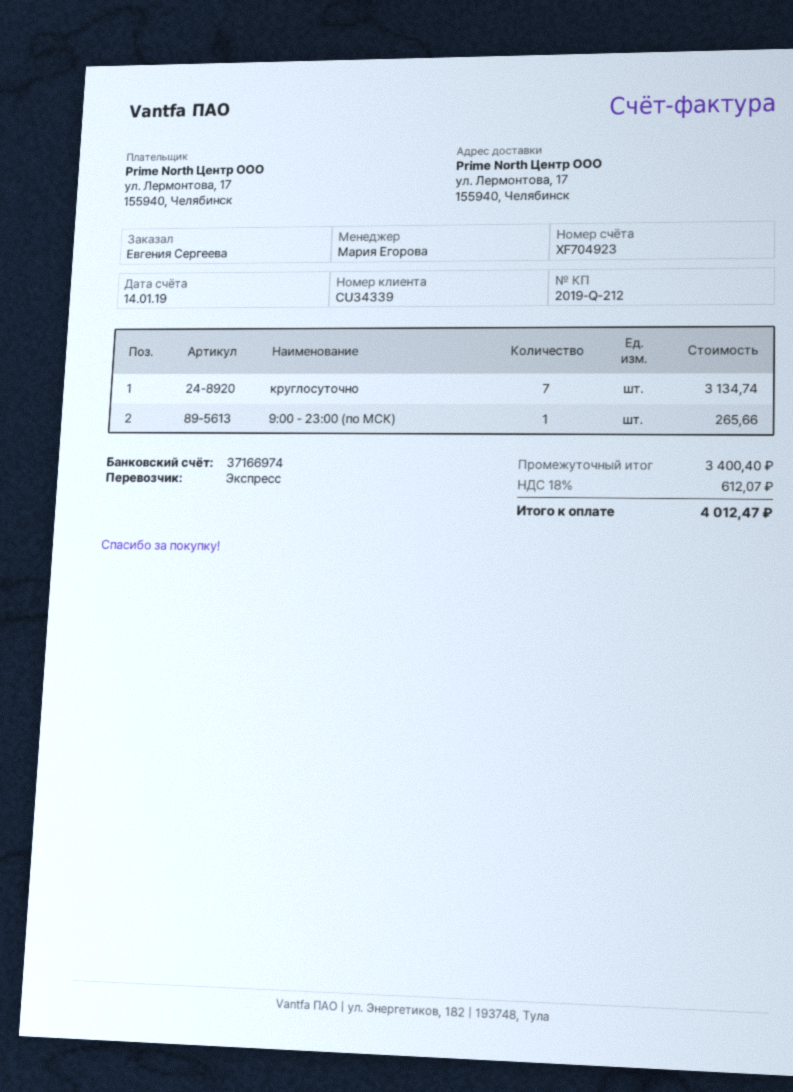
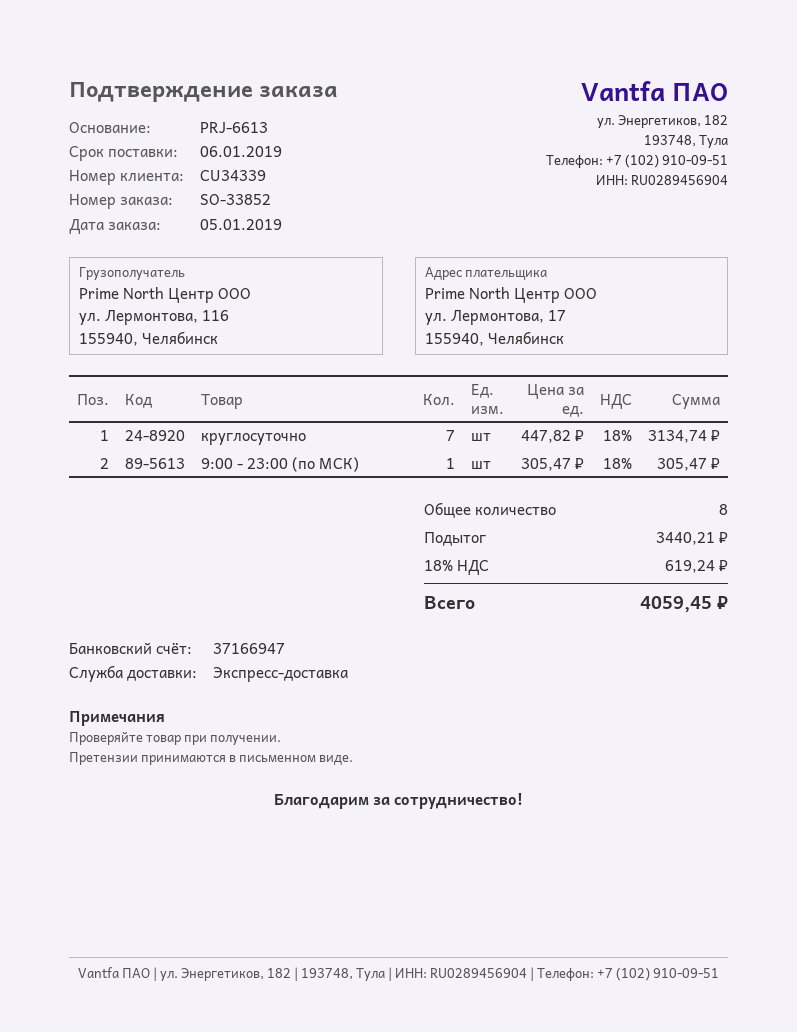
bank account: 37166974 -> 37166947
ship to: ул. Лермонтова, 17, 155940, Челябинск -> ул. Лермонтова, 116, 155940, Челябинск
9:00 - 23:00 (по МСК): 1 for 265.66 -> 1 for 305.47
subtotal: 3400.40 -> 3440.21
tax: 18% = 612.07 -> 18% = 619.24
total: 4012.47 -> 4059.45

